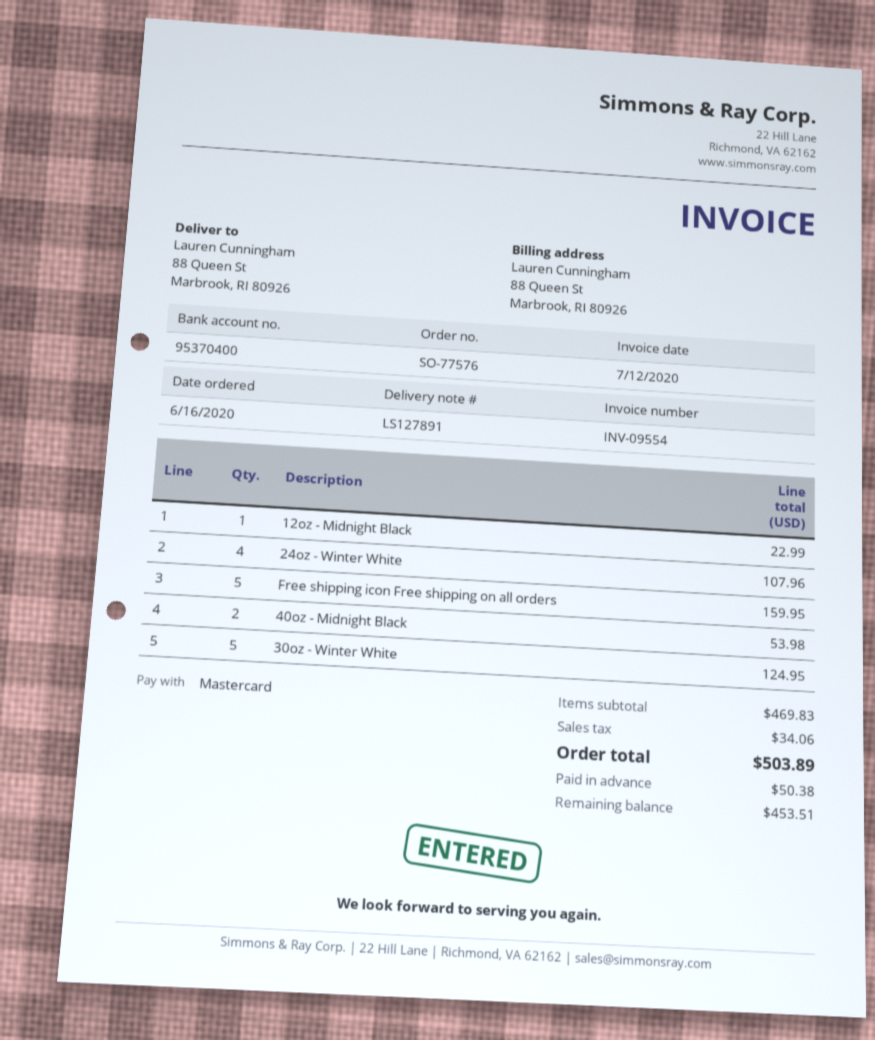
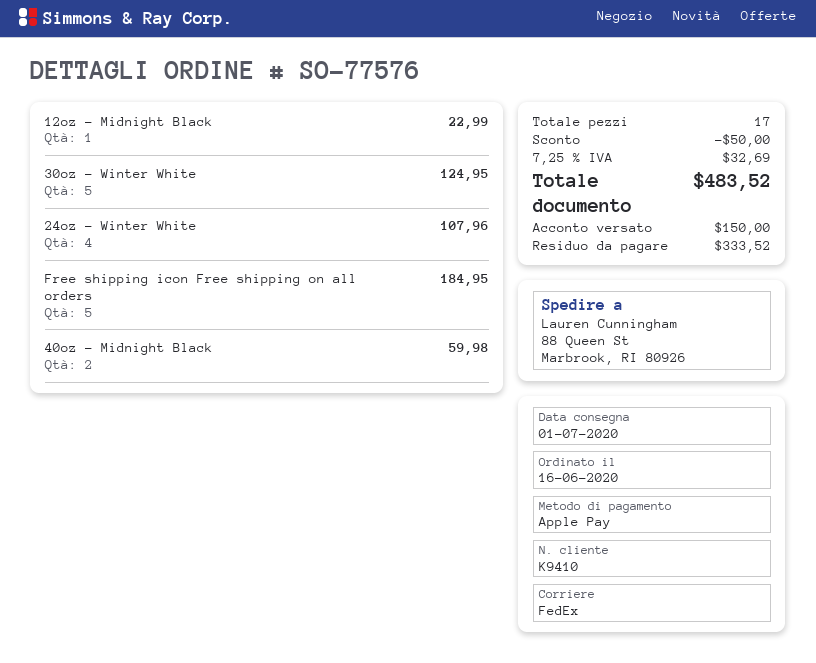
payment method: Mastercard -> Apple Pay
Free shipping icon Free shipping on all orders: 5 for 159.95 -> 5 for 184.95
40oz - Midnight Black: 2 for 53.98 -> 2 for 59.98
discount: none -> 50.00
tax: 34.06 -> 32.69
total: 503.89 -> 483.52
deposit: 50.38 -> 150.00
balance: 453.51 -> 333.52

